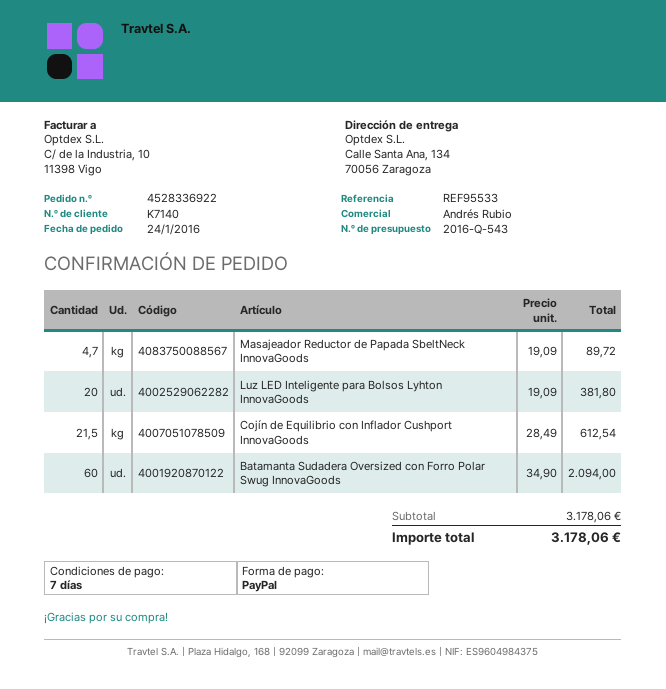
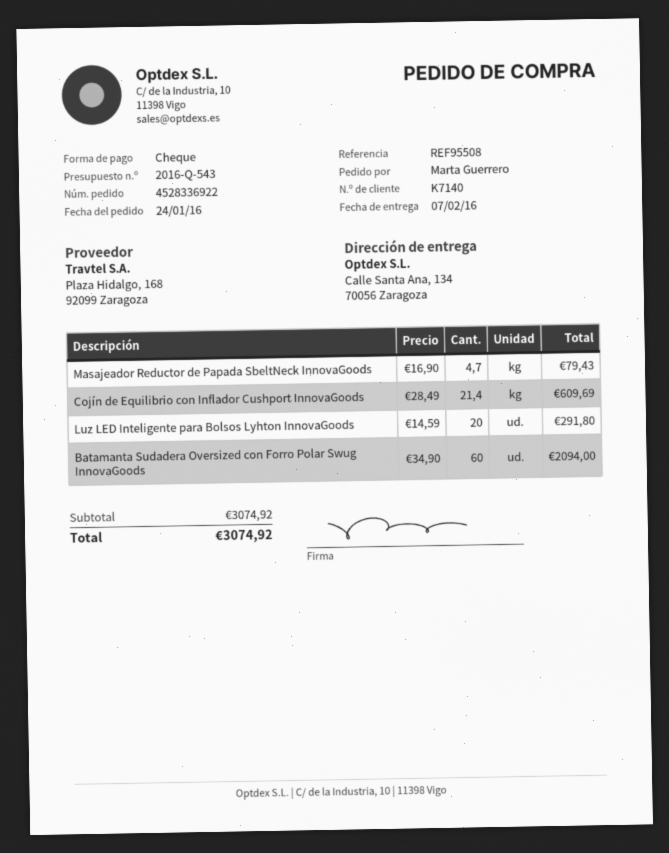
reference: REF95533 -> REF95508
payment method: PayPal -> cheque
Masajeador Reductor de Papada SbeltNeck InnovaGoods: 4.7 x 19.09 = 89.72 -> 4.7 x 16.90 = 79.43
Luz LED Inteligente para Bolsos Lyhton InnovaGoods: 20 x 19.09 = 381.80 -> 20 x 14.59 = 291.80
Cojín de Equilibrio con Inflador Cushport InnovaGoods: 21.5 x 28.49 = 612.54 -> 21.4 x 28.49 = 609.69
subtotal: 3178.06 -> 3074.92
total: 3178.06 -> 3074.92

